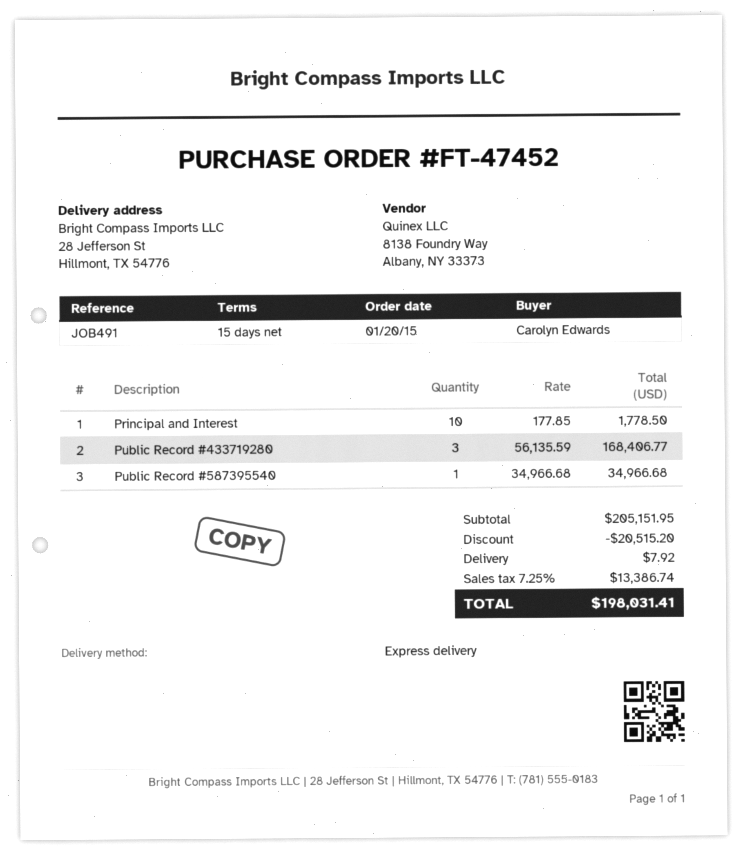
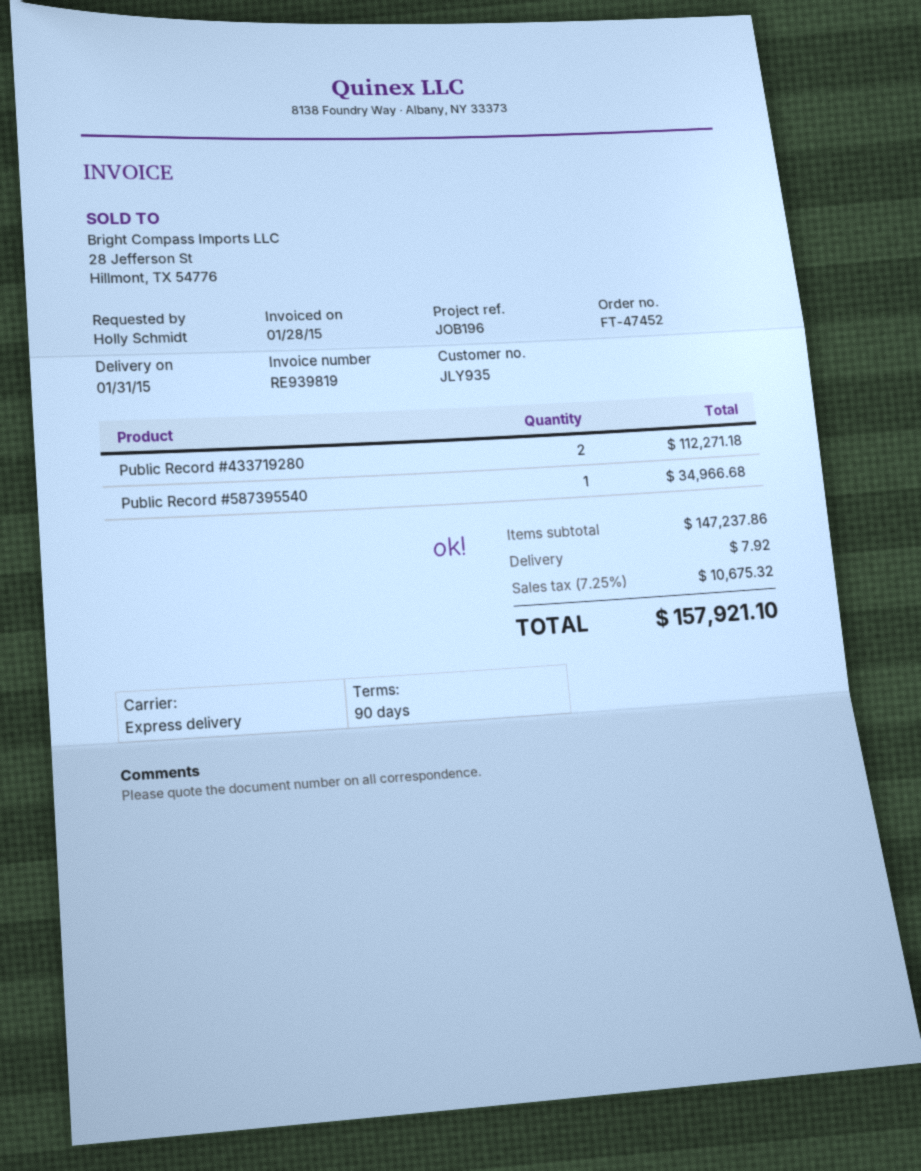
payment terms: 15 days -> 90 days
reference: JOB491 -> JOB196
ordered by: Carolyn Edwards -> Holly Schmidt
Principal and Interest: 10 for 1778.50 -> none
Public Record #433719280: 3 for 168406.77 -> 2 for 112271.18
subtotal: 205151.95 -> 147237.86
discount: 20515.20 -> none
tax: 7.25% = 13386.74 -> 7.25% = 10675.32
total: 198031.41 -> 157921.10

